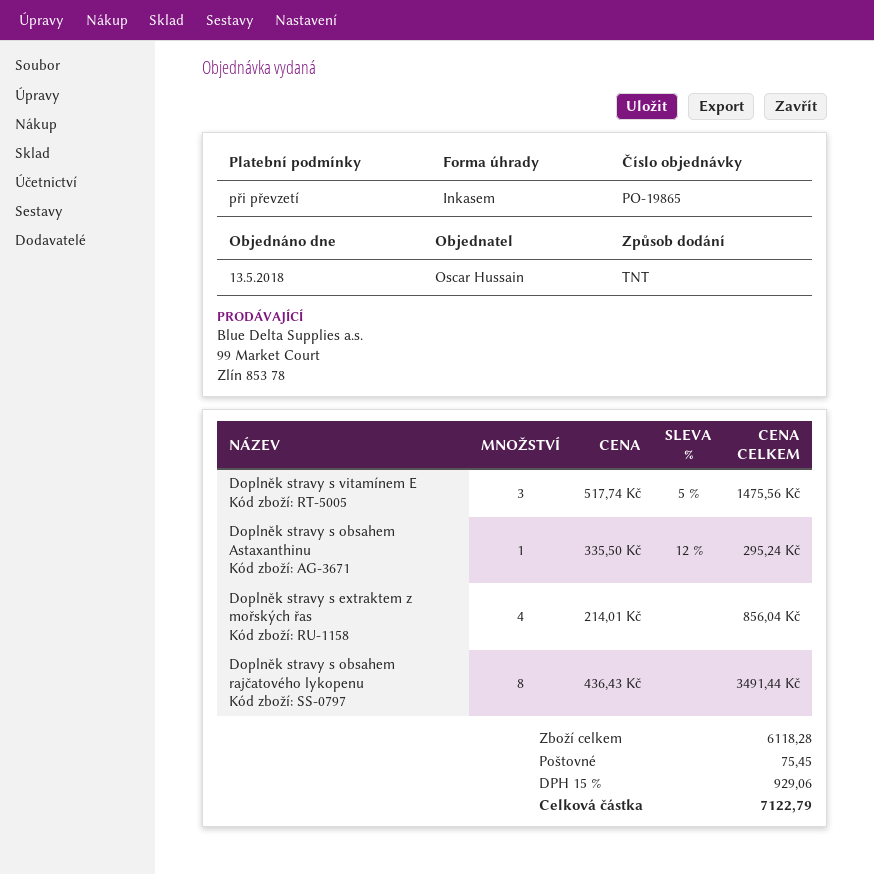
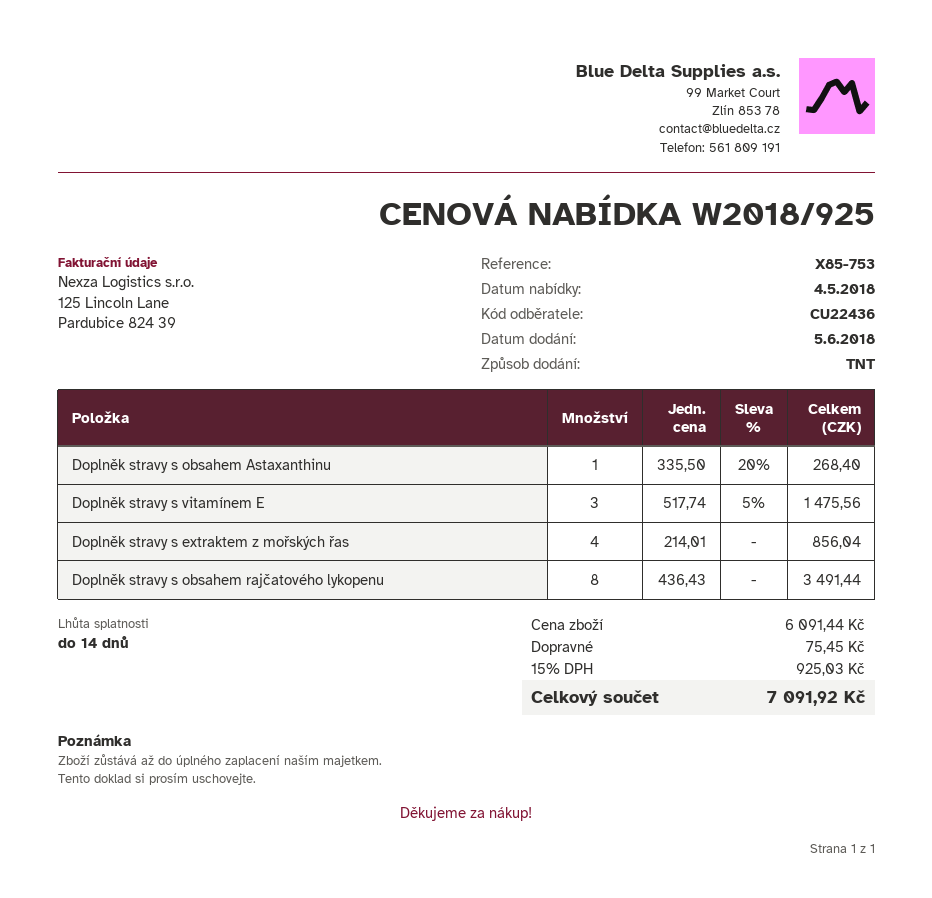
payment terms: on receipt -> 14 days
Doplněk stravy s obsahem Astaxanthinu: 1 x 335.50 - 12% = 295.24 -> 1 x 335.50 - 20% = 268.40
subtotal: 6118.28 -> 6091.44
tax: 15% = 929.06 -> 15% = 925.03
total: 7122.79 -> 7091.92

